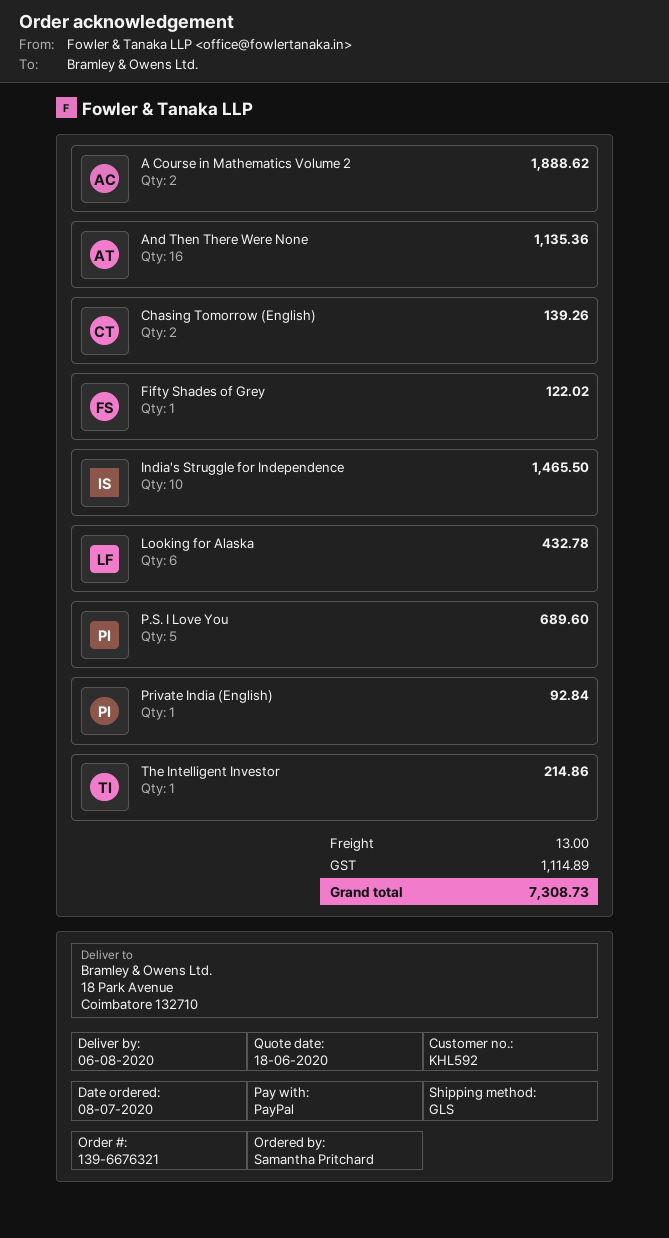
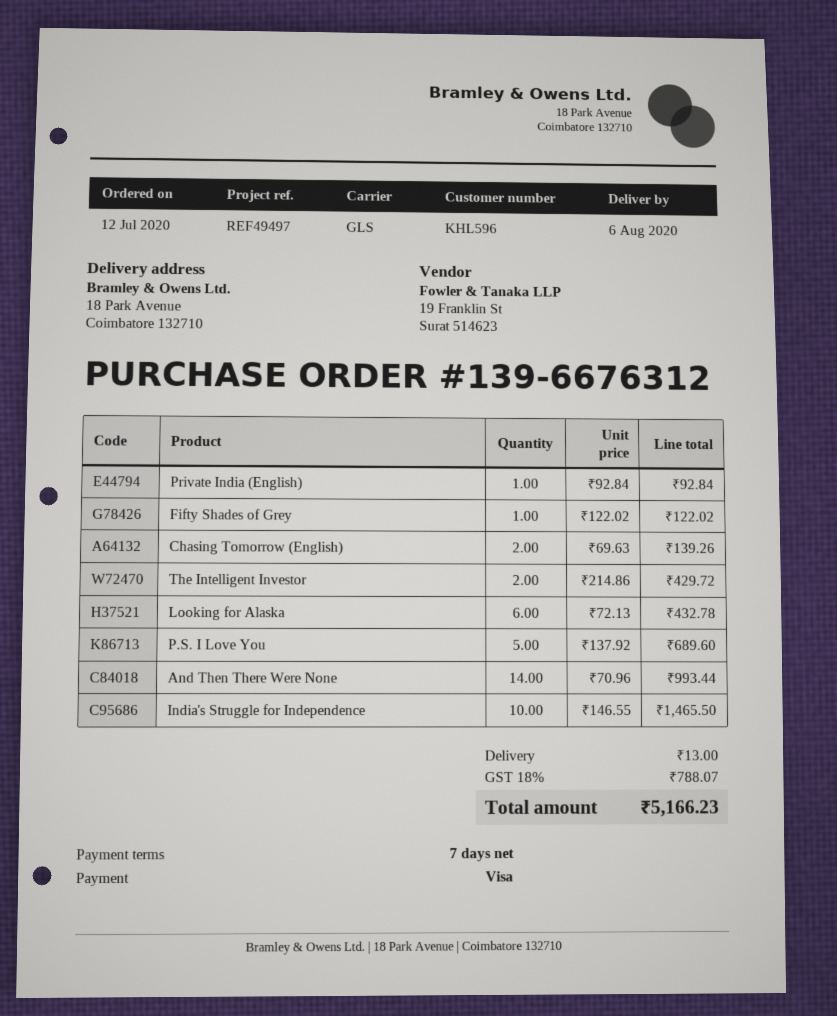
order number: 139-6676321 -> 139-6676312
order date: 2020-07-08 -> 2020-07-12
customer number: KHL592 -> KHL596
payment method: PayPal -> Visa
A Course in Mathematics Volume 2: 2 for 1888.62 -> none
And Then There Were None: 16 for 1135.36 -> 14 for 993.44
The Intelligent Investor: 1 for 214.86 -> 2 for 429.72
tax: 1114.89 -> 788.07
total: 7308.73 -> 5166.23

